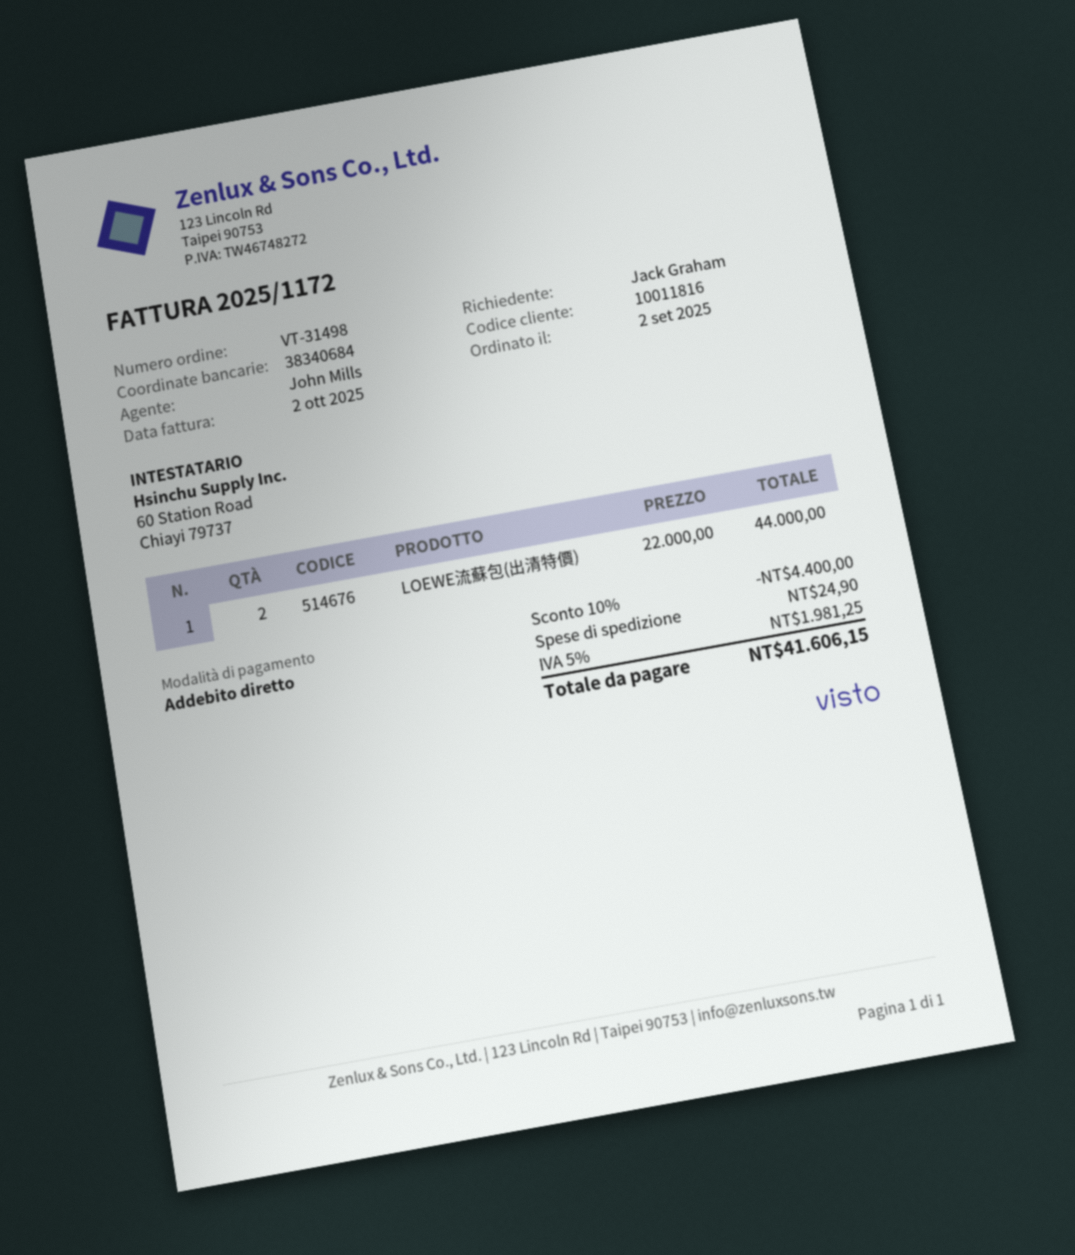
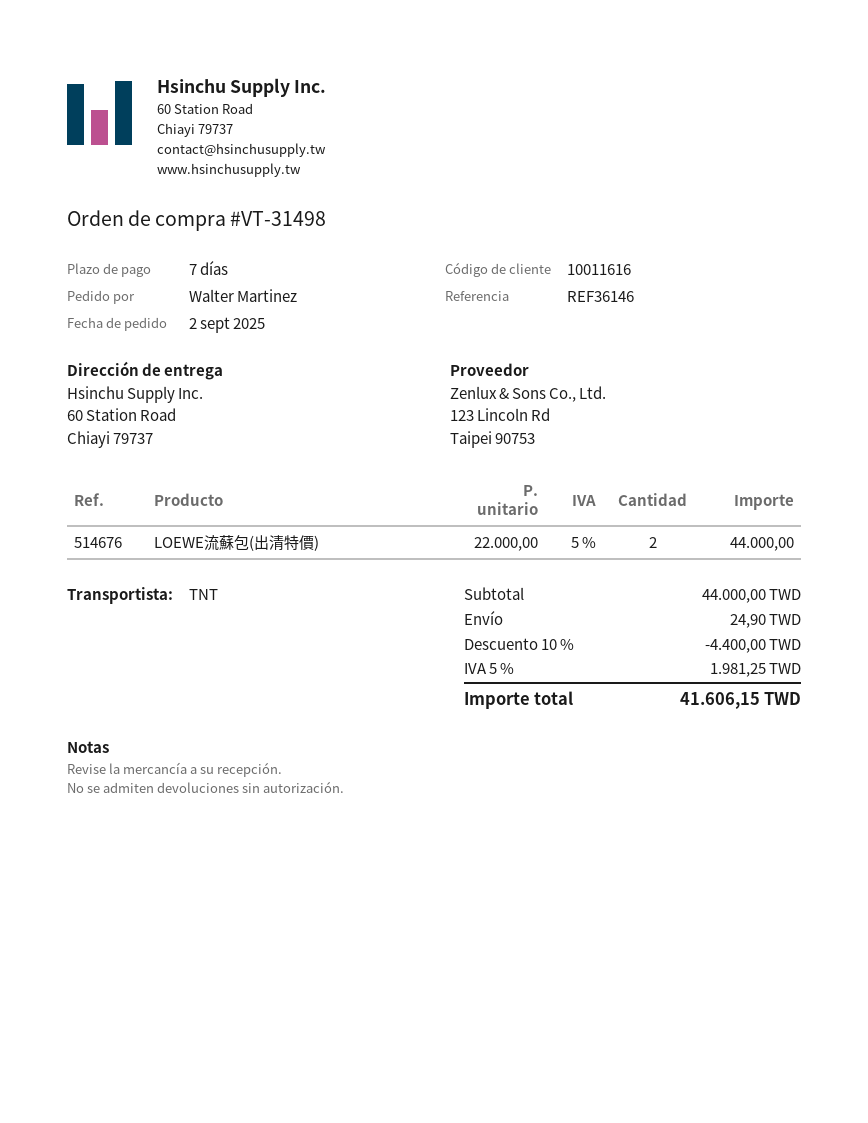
customer number: 10011816 -> 10011616
ordered by: Jack Graham -> Walter Martinez

